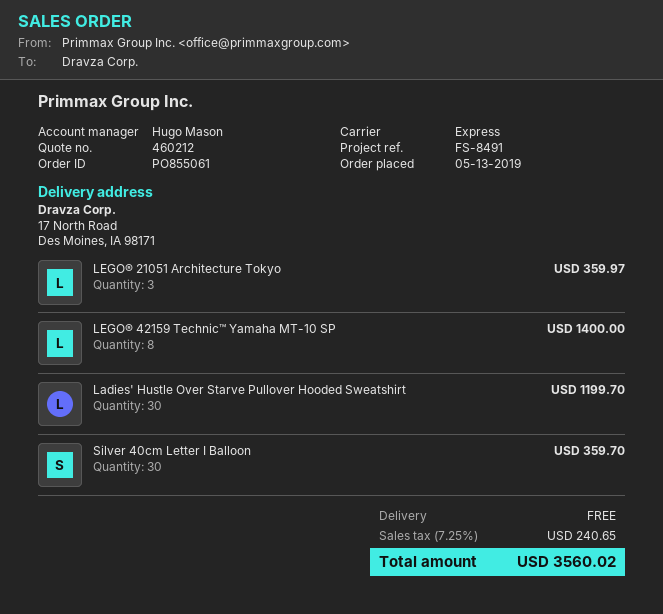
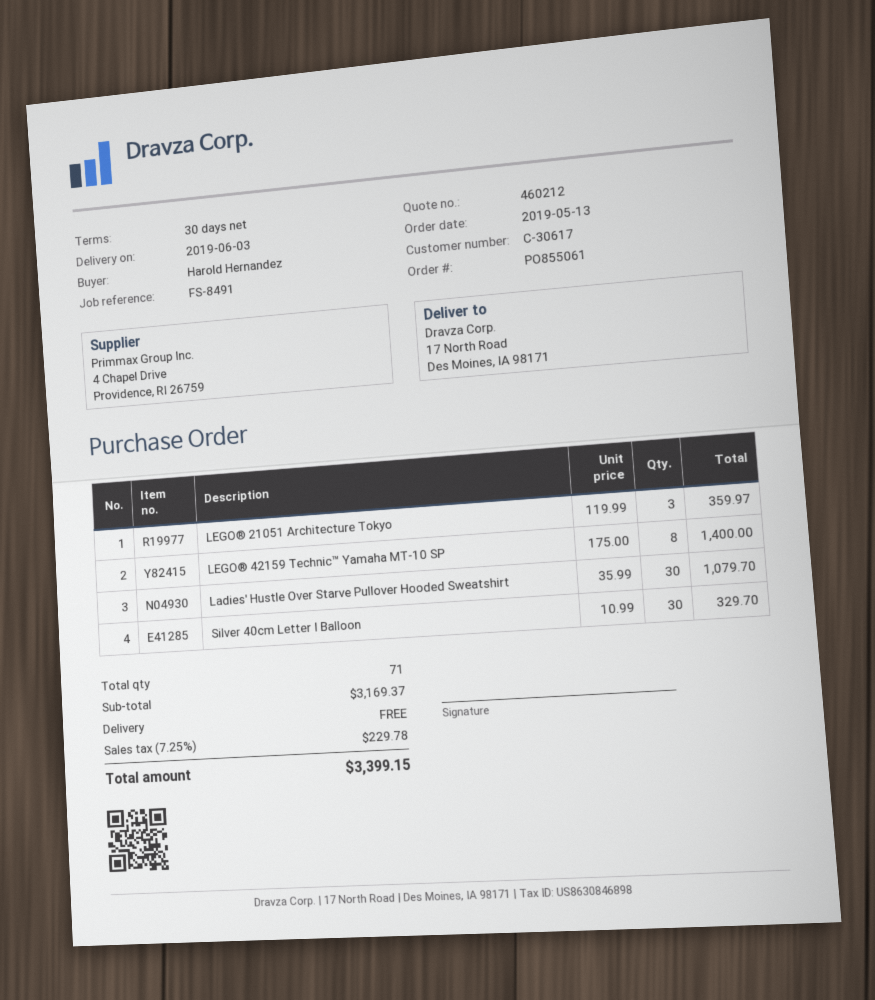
Ladies' Hustle Over Starve Pullover Hooded Sweatshirt: 30 for 1199.70 -> 30 for 1079.70
Silver 40cm Letter I Balloon: 30 for 359.70 -> 30 for 329.70
tax: 7.25% = 240.65 -> 7.25% = 229.78
total: 3560.02 -> 3399.15

